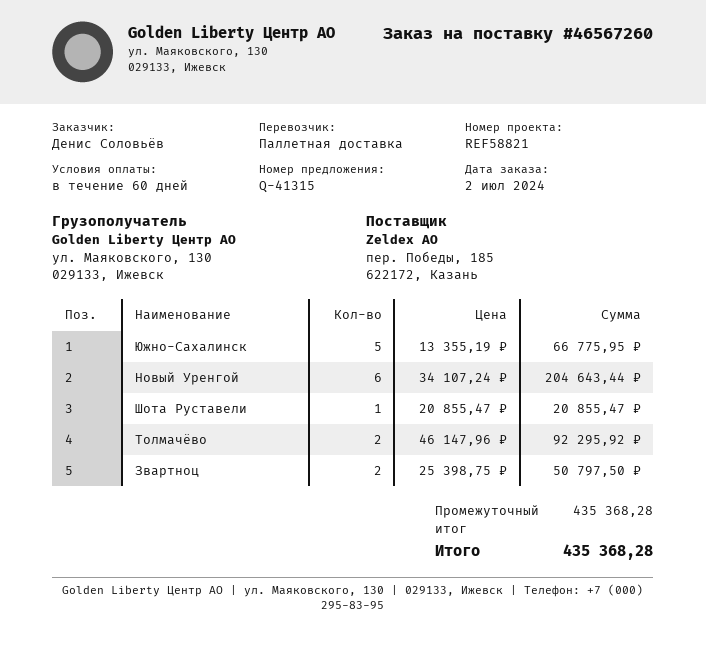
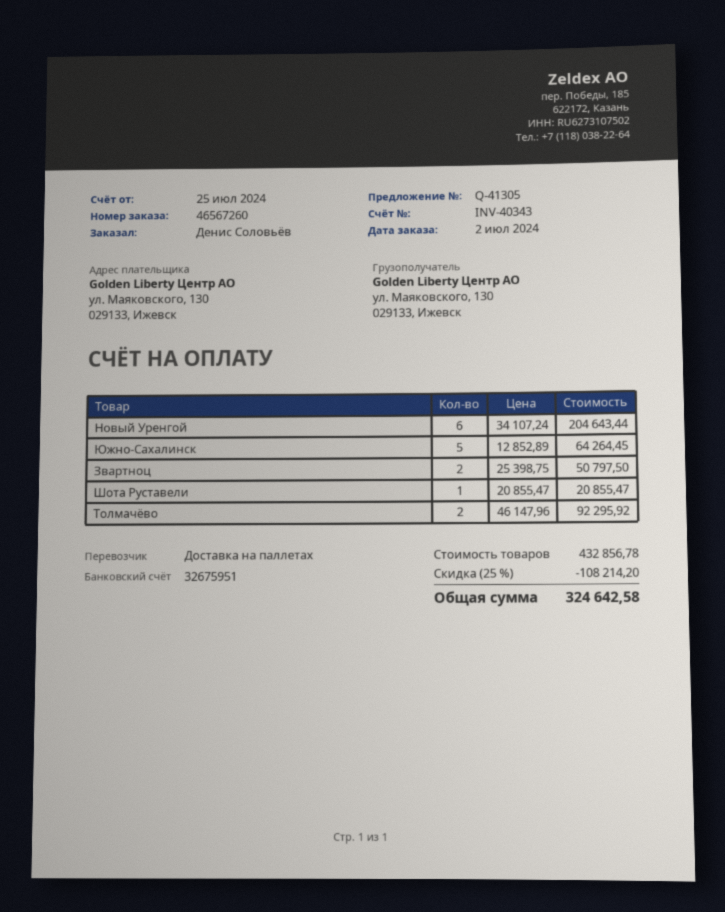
quote number: Q-41315 -> Q-41305
Южно-Сахалинск: 5 x 13355.19 = 66775.95 -> 5 x 12852.89 = 64264.45
subtotal: 435368.28 -> 432856.78
discount: none -> 25% = 108214.20
total: 435368.28 -> 324642.58

